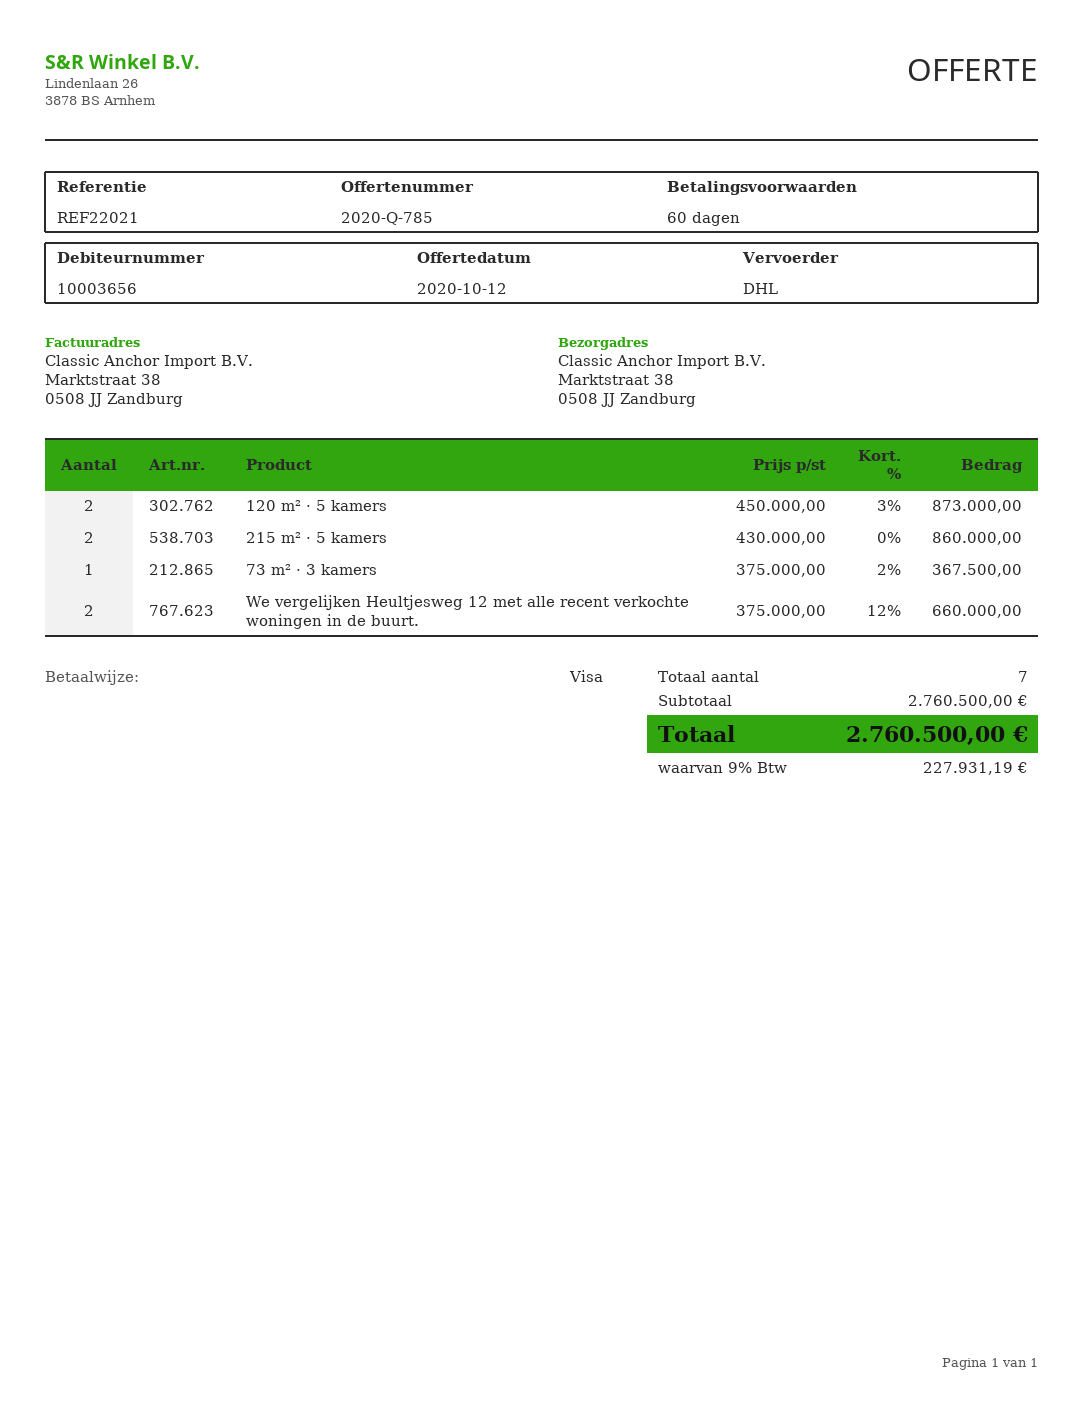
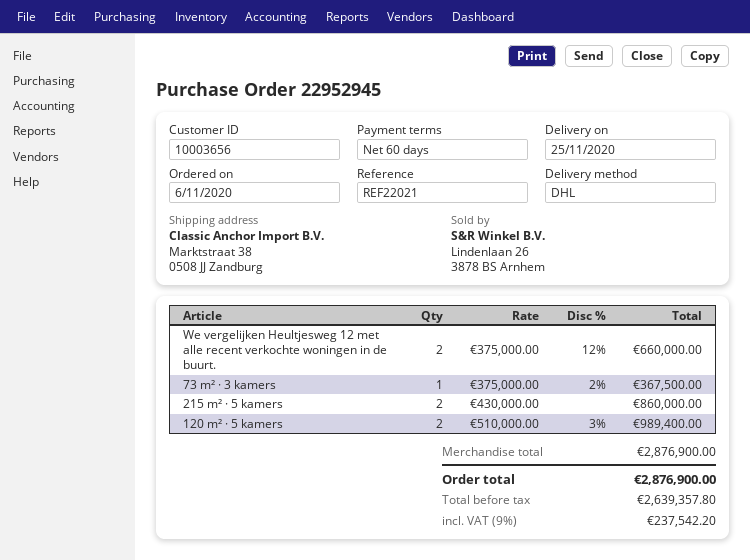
120 m² · 5 kamers: 2 x 450000.00 - 3% = 873000.00 -> 2 x 510000.00 - 3% = 989400.00
subtotal: 2760500.00 -> 2876900.00
tax: 9% = 227931.19 -> 9% = 237542.20
total: 2760500.00 -> 2876900.00

